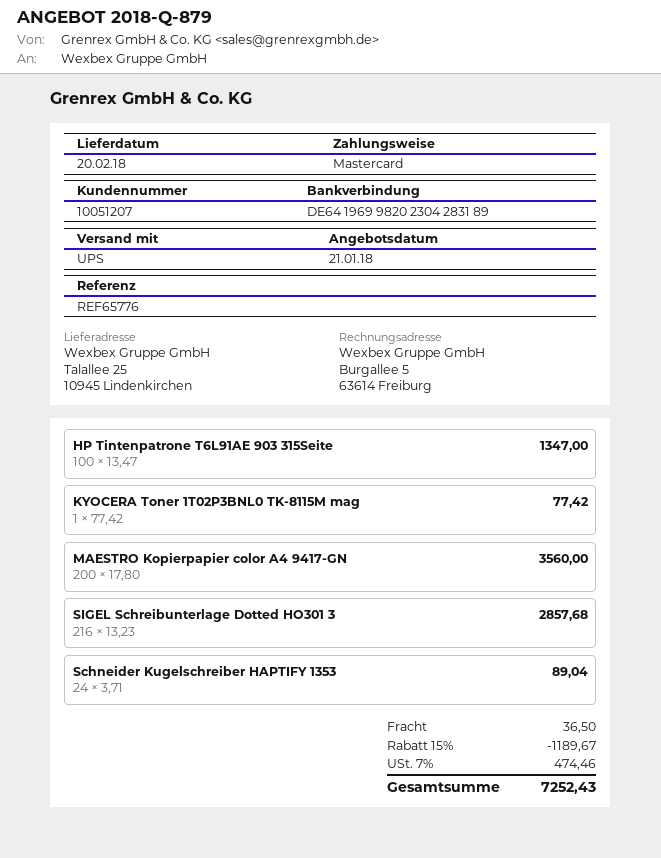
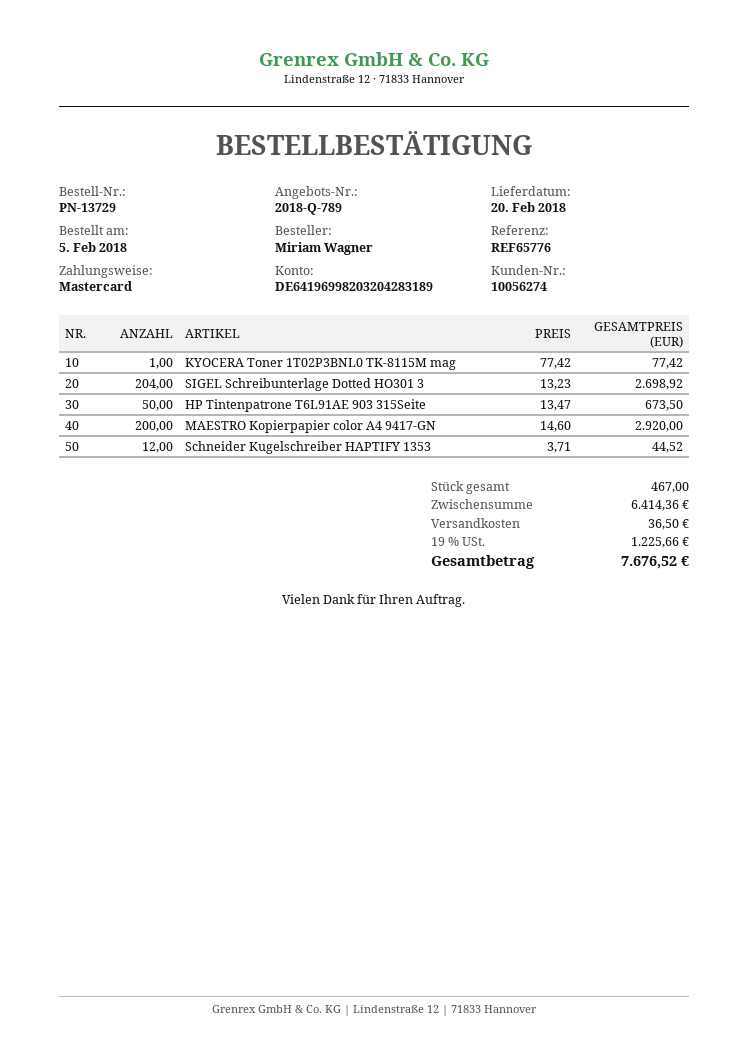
quote number: 2018-Q-879 -> 2018-Q-789
customer number: 10051207 -> 10056274
bank account: DE64196998202304283189 -> DE64196998203204283189
HP Tintenpatrone T6L91AE 903 315Seite: 100 x 13.47 = 1347.00 -> 50 x 13.47 = 673.50
MAESTRO Kopierpapier color A4 9417-GN: 200 x 17.80 = 3560.00 -> 200 x 14.60 = 2920.00
SIGEL Schreibunterlage Dotted HO301 3: 216 x 13.23 = 2857.68 -> 204 x 13.23 = 2698.92
Schneider Kugelschreiber HAPTIFY 1353: 24 x 3.71 = 89.04 -> 12 x 3.71 = 44.52
discount: 15% = 1189.67 -> none
tax: 7% = 474.46 -> 19% = 1225.66
total: 7252.43 -> 7676.52

